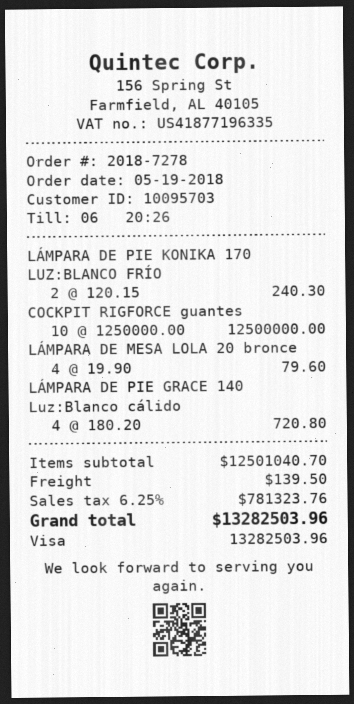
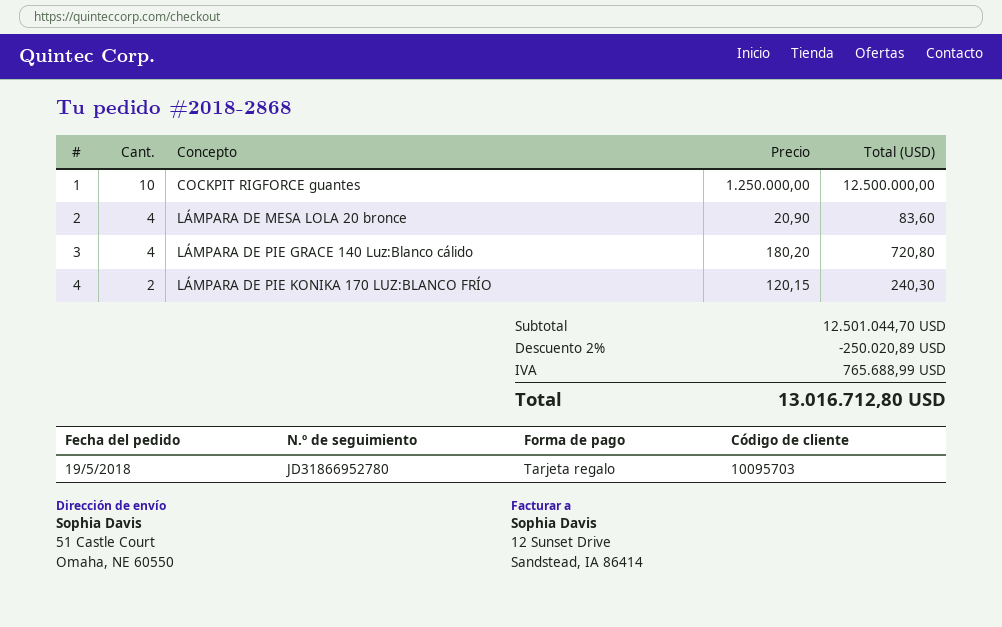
order number: 2018-7278 -> 2018-2868
payment method: Visa -> gift card
LÁMPARA DE MESA LOLA 20 bronce: 4 x 19.90 = 79.60 -> 4 x 20.90 = 83.60
subtotal: 12501040.70 -> 12501044.70
discount: none -> 2% = 250020.89
shipping: 139.50 -> none
tax: 781323.76 -> 765688.99
total: 13282503.96 -> 13016712.80

